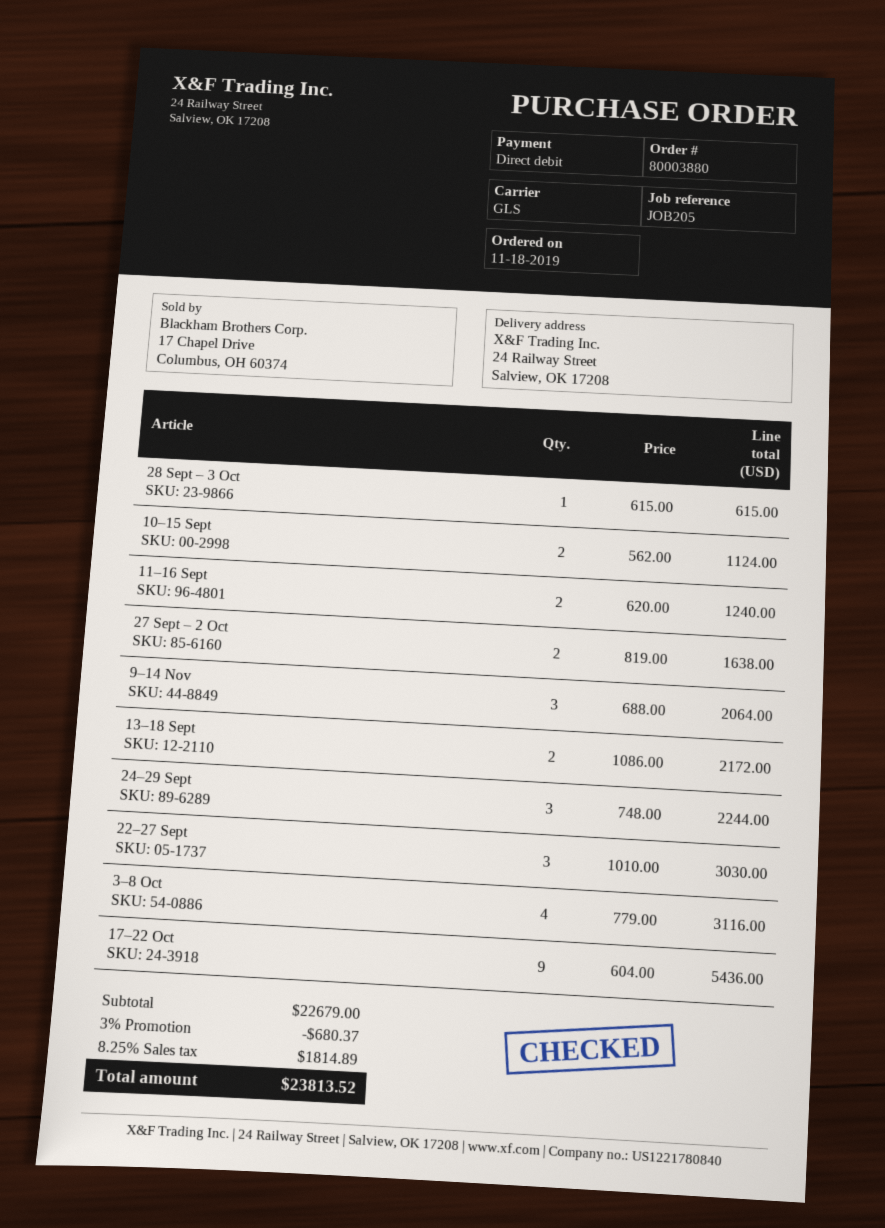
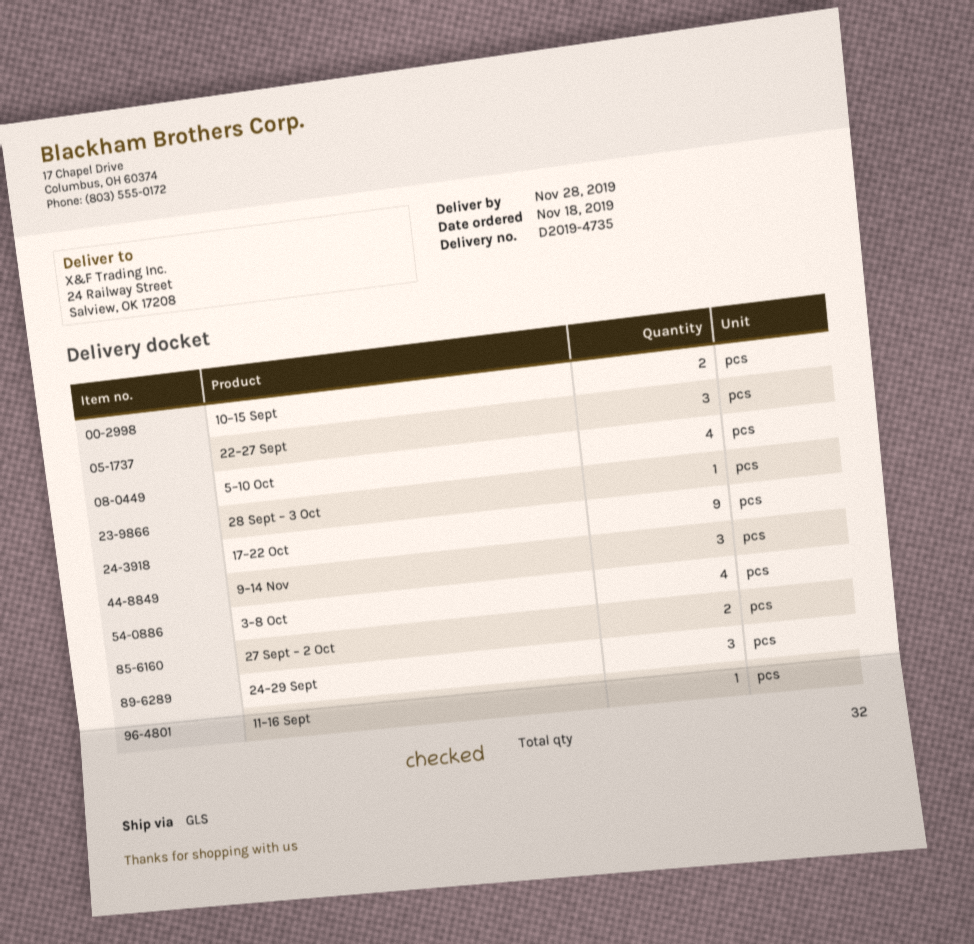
11–16 Sept: 2 -> 1
13–18 Sept: 2 -> none
5–10 Oct: none -> 4

